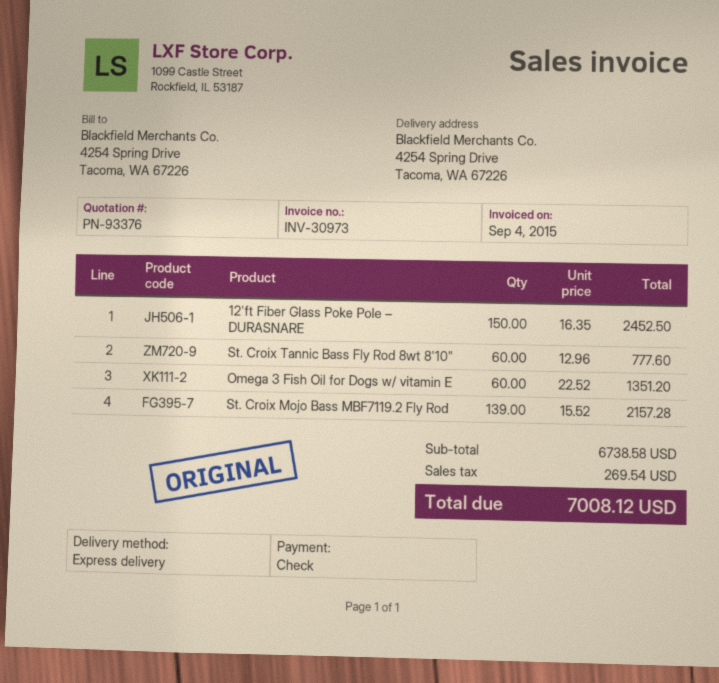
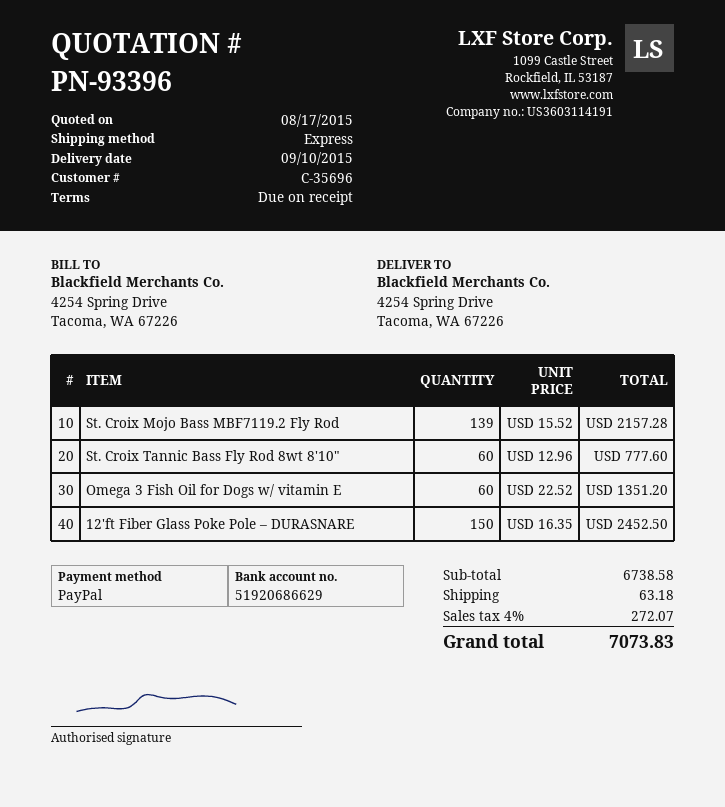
quote number: PN-93376 -> PN-93396
payment method: cheque -> PayPal
shipping: none -> 63.18
tax: 269.54 -> 272.07
total: 7008.12 -> 7073.83

